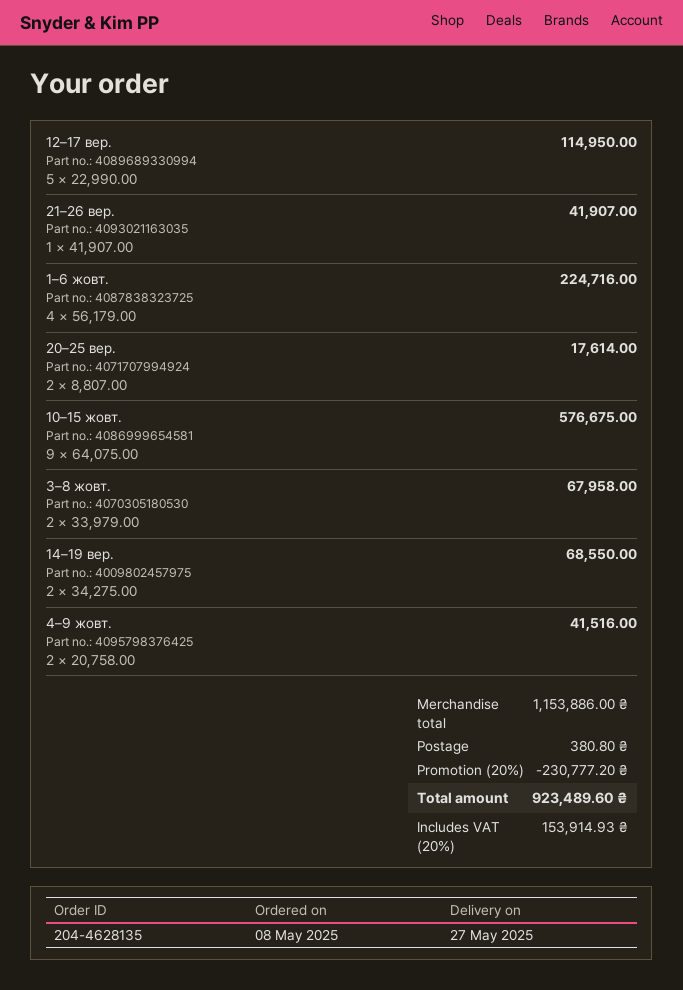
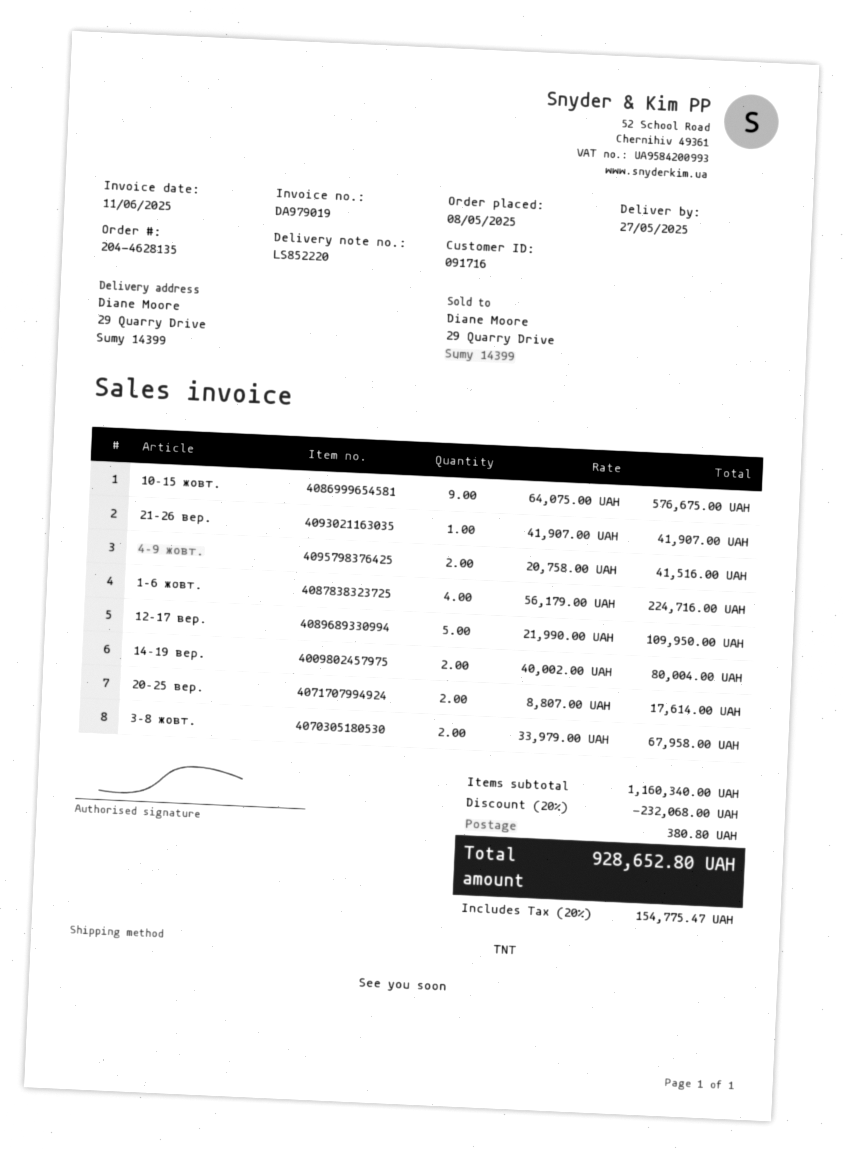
12–17 вер.: 5 x 22990.00 = 114950.00 -> 5 x 21990.00 = 109950.00
14–19 вер.: 2 x 34275.00 = 68550.00 -> 2 x 40002.00 = 80004.00
subtotal: 1153886.00 -> 1160340.00
discount: 20% = 230777.20 -> 20% = 232068.00
tax: 20% = 153914.93 -> 20% = 154775.47
total: 923489.60 -> 928652.80

